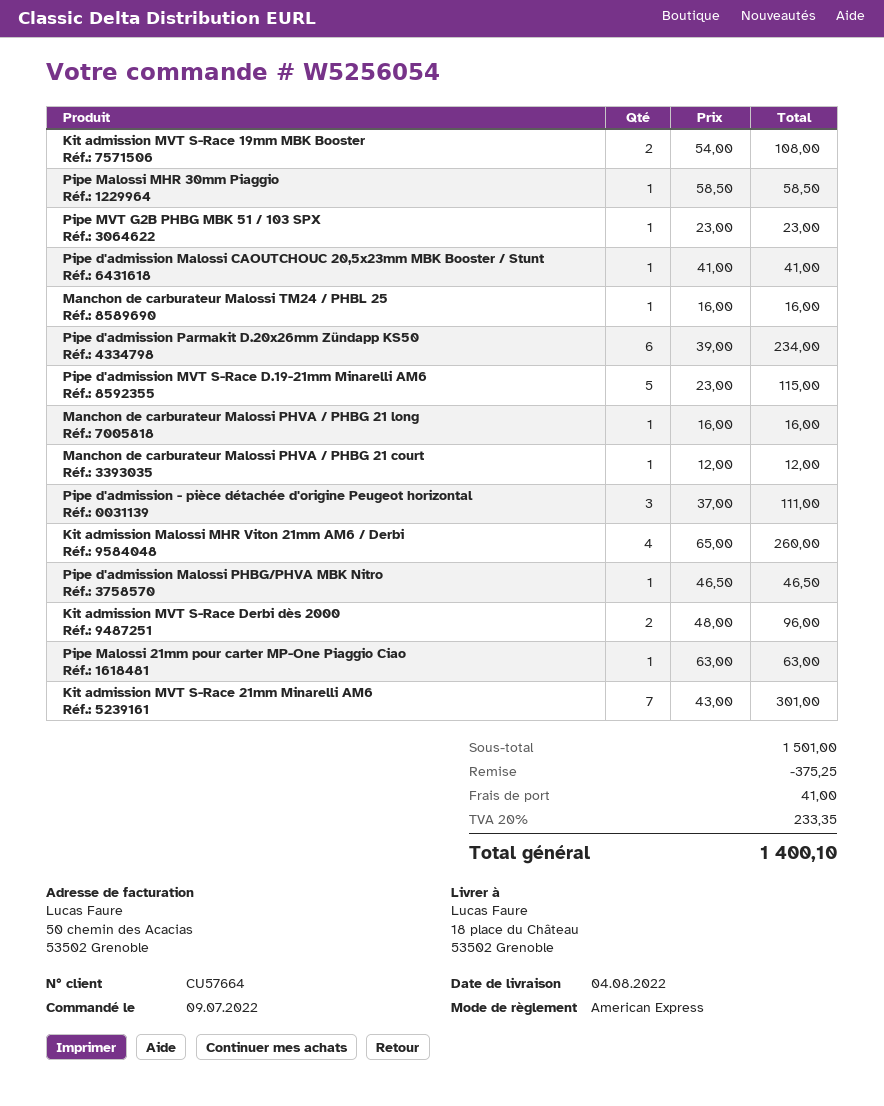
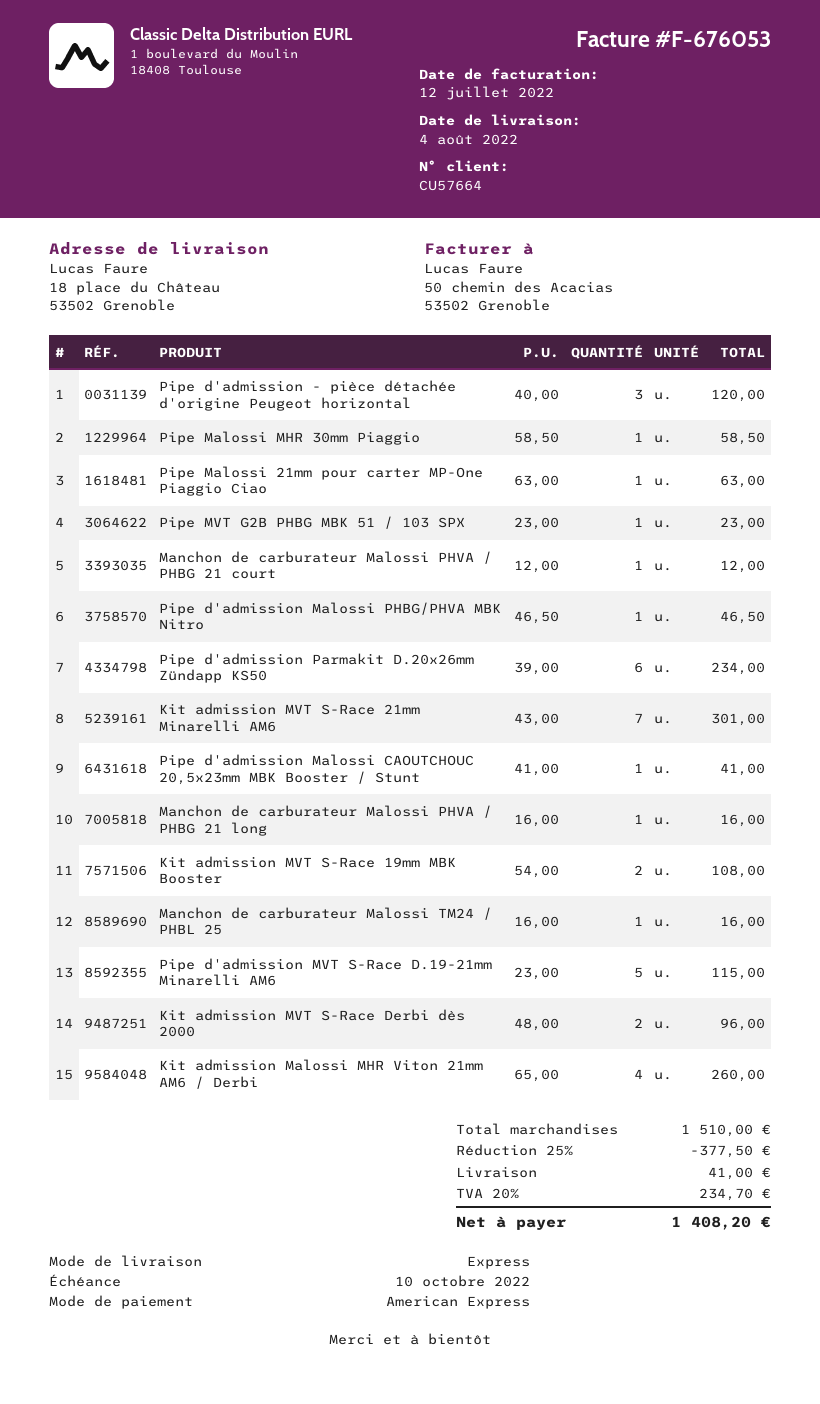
Pipe d'admission - pièce détachée d'origine Peugeot horizontal: 3 x 37.00 = 111.00 -> 3 x 40.00 = 120.00
subtotal: 1501.00 -> 1510.00
discount: 375.25 -> 377.50
tax: 20% = 233.35 -> 20% = 234.70
total: 1400.10 -> 1408.20

